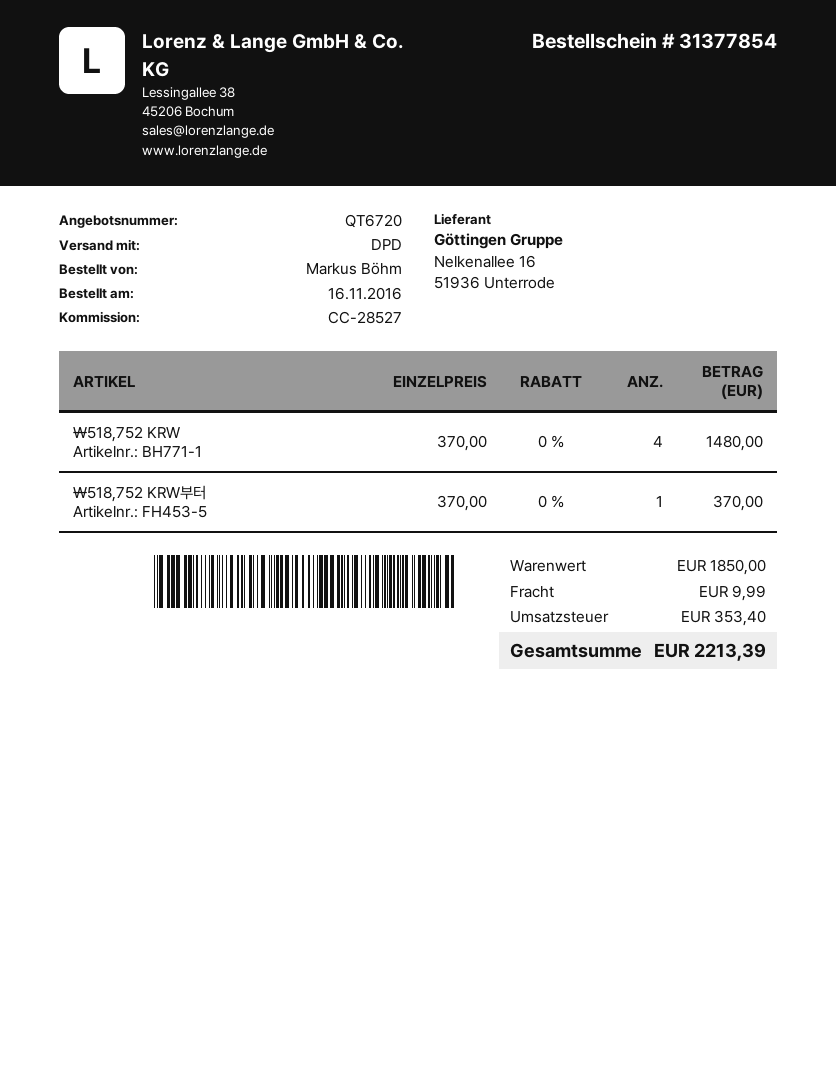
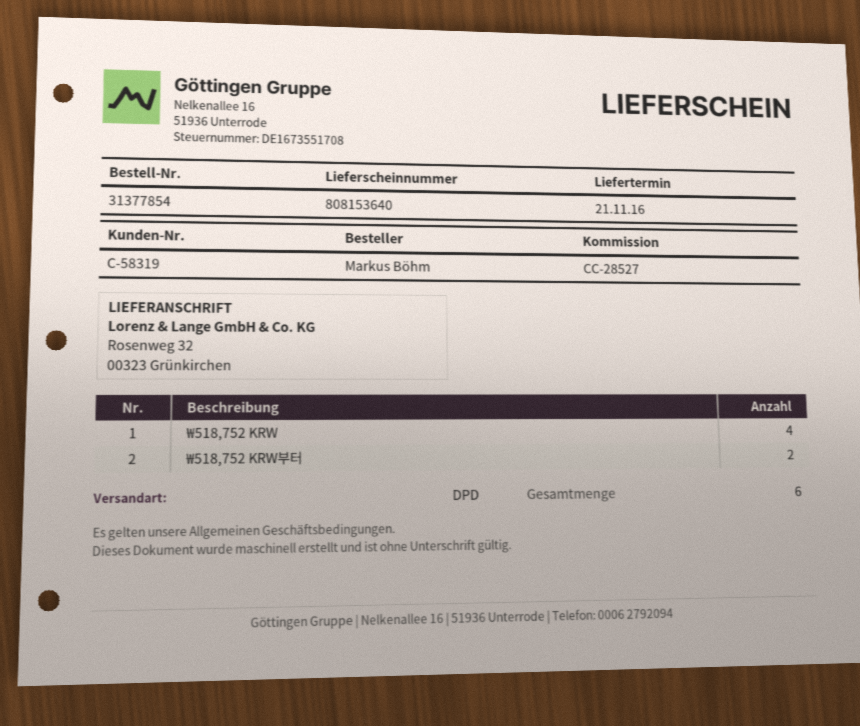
₩518,752 KRW부터: 1 -> 2

